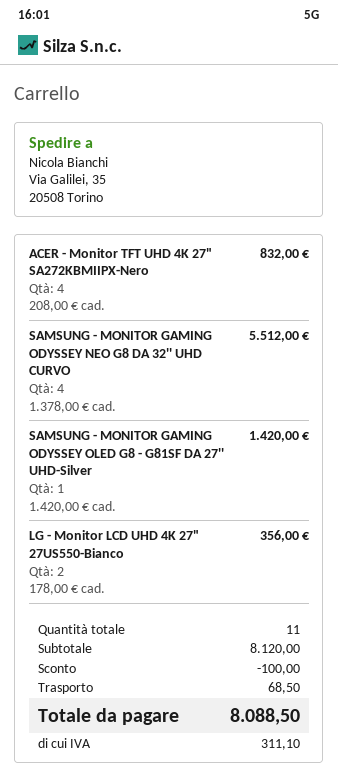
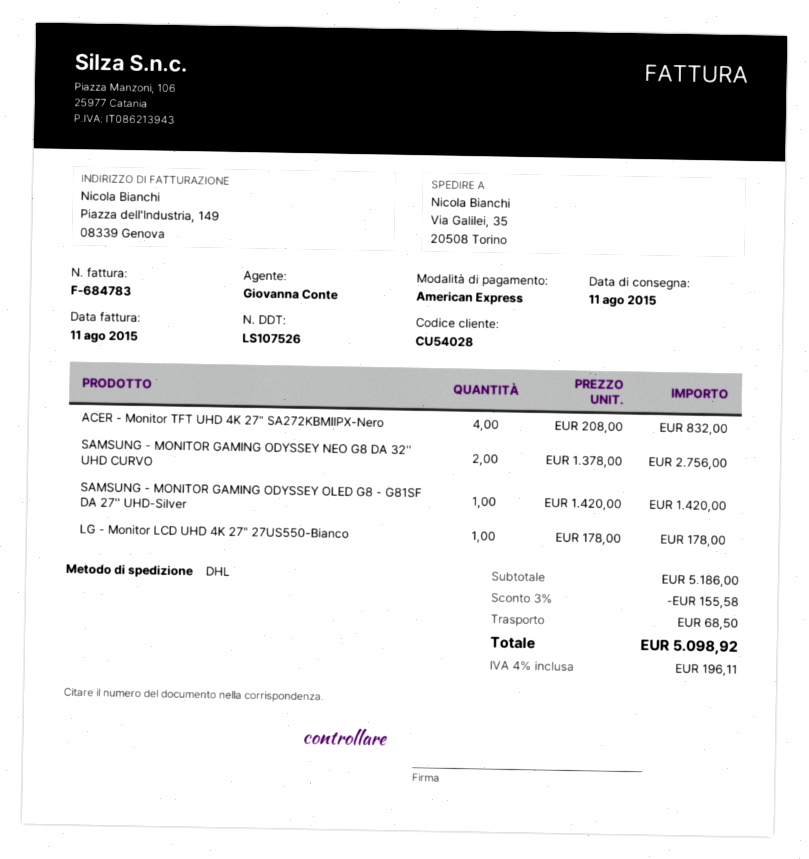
SAMSUNG - MONITOR GAMING ODYSSEY NEO G8 DA 32'' UHD CURVO: 4 x 1378.00 = 5512.00 -> 2 x 1378.00 = 2756.00
LG - Monitor LCD UHD 4K 27" 27US550-Bianco: 2 x 178.00 = 356.00 -> 1 x 178.00 = 178.00
subtotal: 8120.00 -> 5186.00
discount: 100.00 -> 155.58
tax: 311.10 -> 196.11
total: 8088.50 -> 5098.92

